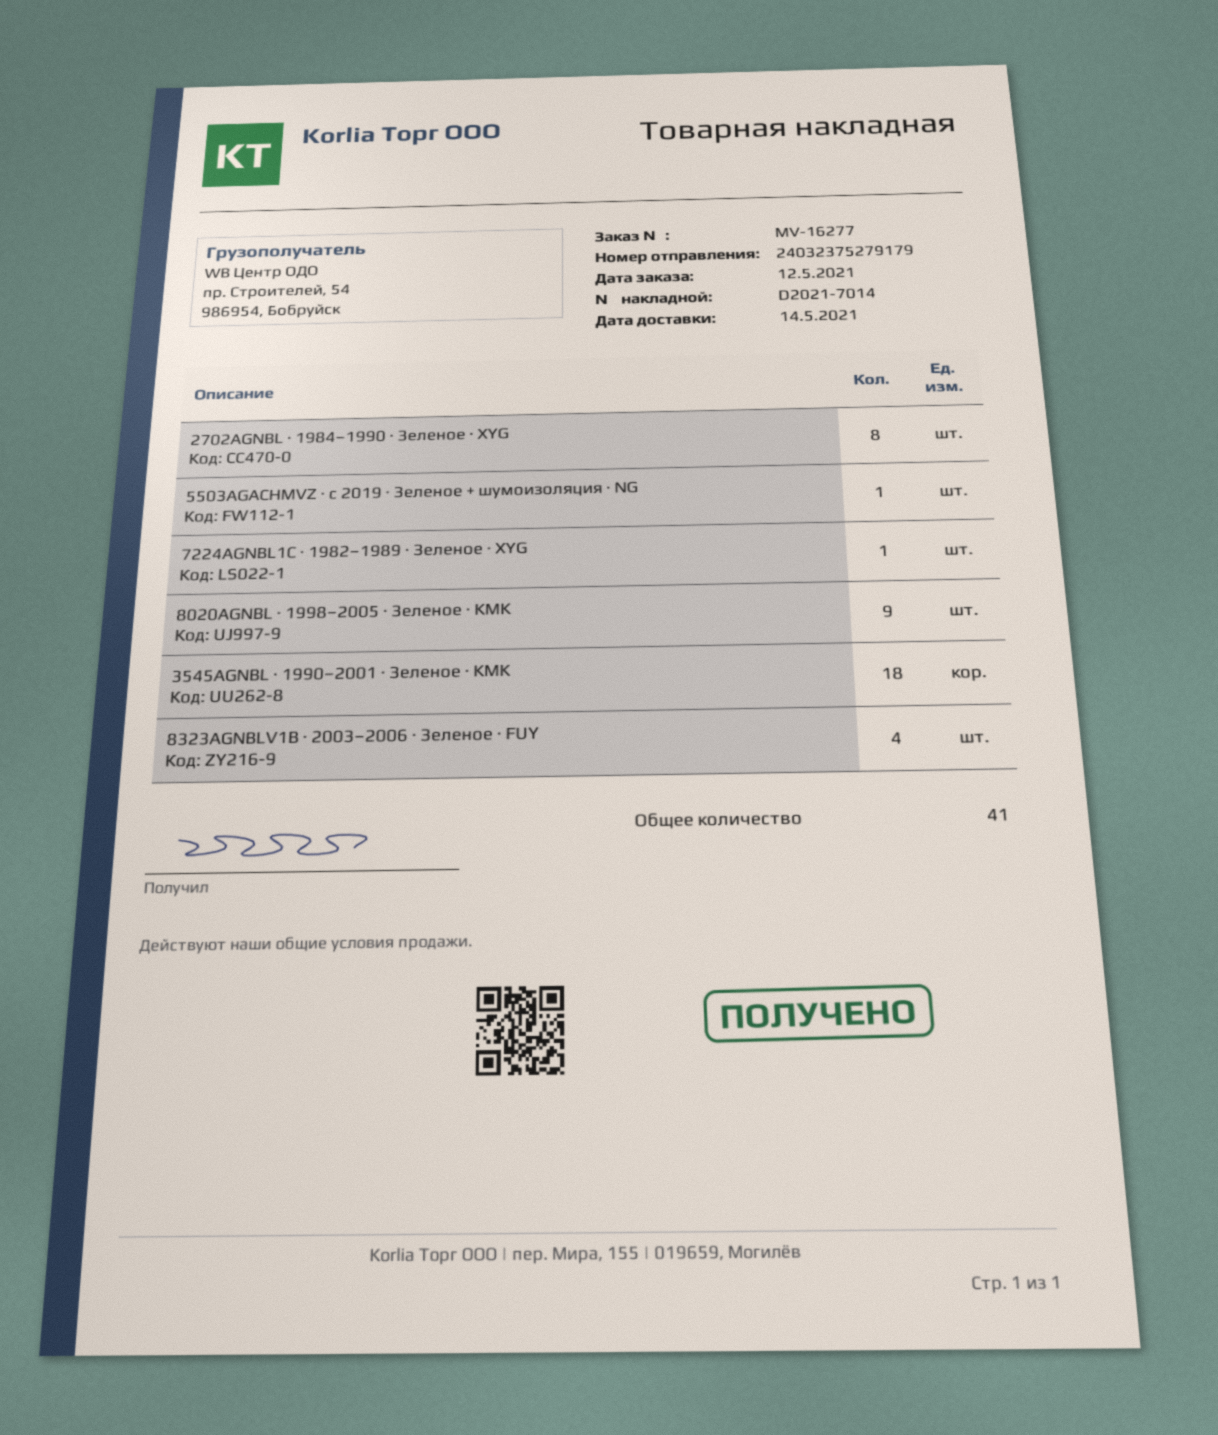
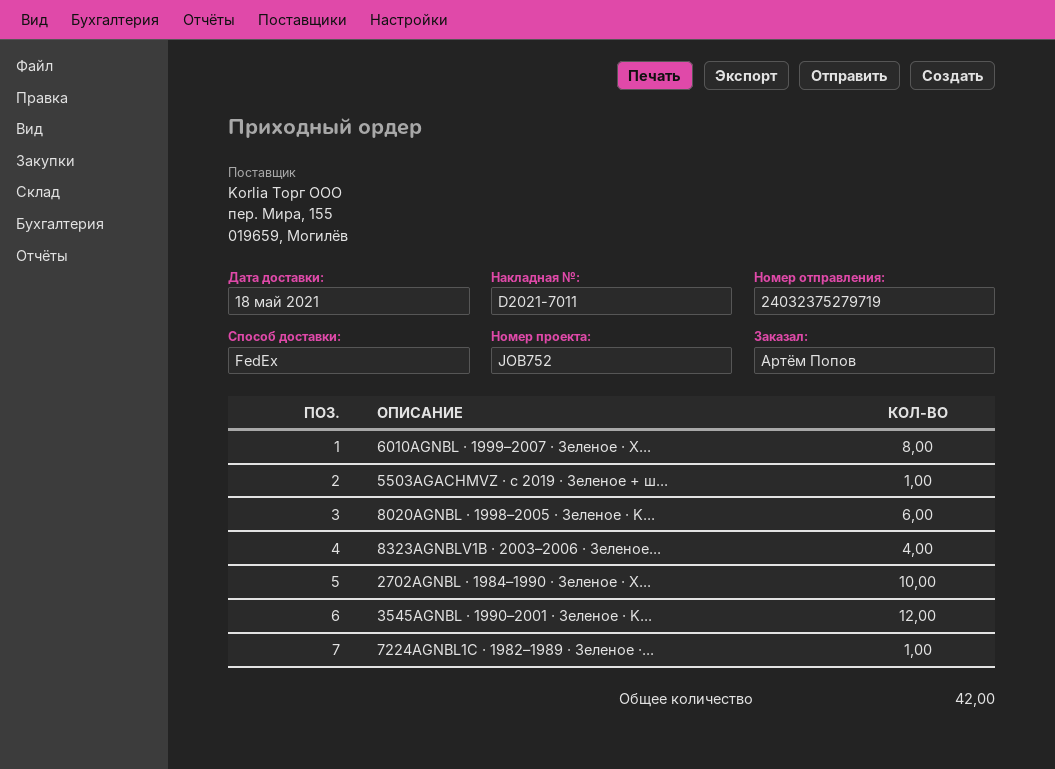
delivery note number: D2021-7014 -> D2021-7011
delivery date: 2021-05-14 -> 2021-05-18
tracking number: 24032375279179 -> 24032375279719
2702AGNBL · 1984–1990 · Зеленое · XYG: 8 -> 10
8020AGNBL · 1998–2005 · Зеленое · KMK: 9 -> 6
3545AGNBL · 1990–2001 · Зеленое · KMK: 18 -> 12
6010AGNBL · 1999–2007 · Зеленое · X...: none -> 8
total quantity: 41 -> 42

